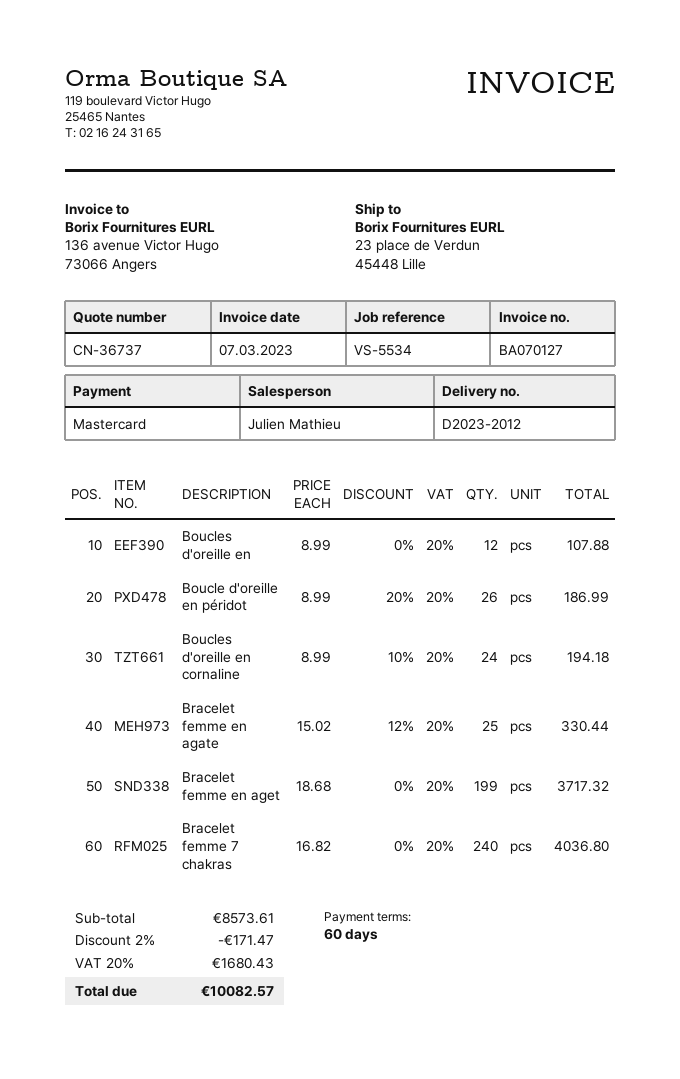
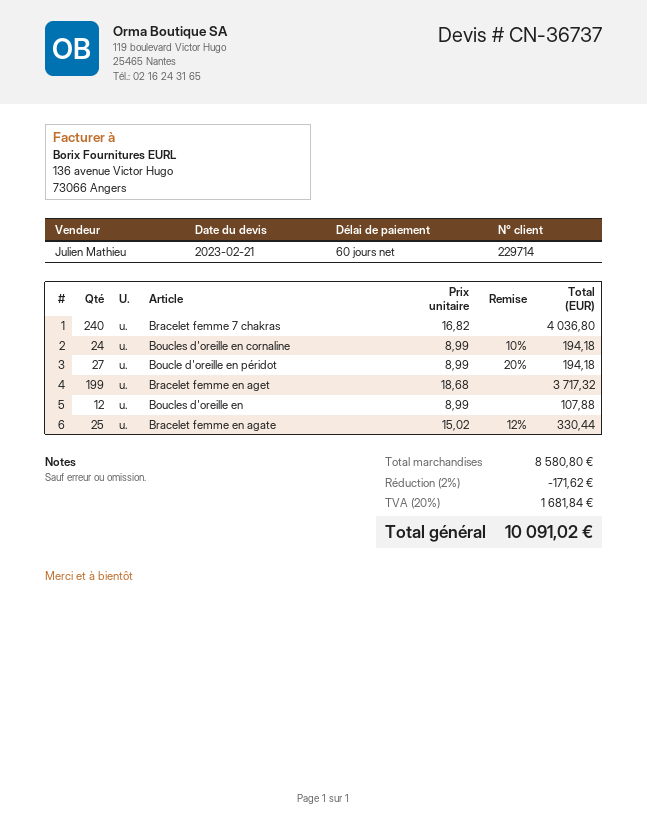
Boucle d'oreille en péridot: 26 x 8.99 - 20% = 186.99 -> 27 x 8.99 - 20% = 194.18
subtotal: 8573.61 -> 8580.80
discount: 2% = 171.47 -> 2% = 171.62
tax: 20% = 1680.43 -> 20% = 1681.84
total: 10082.57 -> 10091.02

